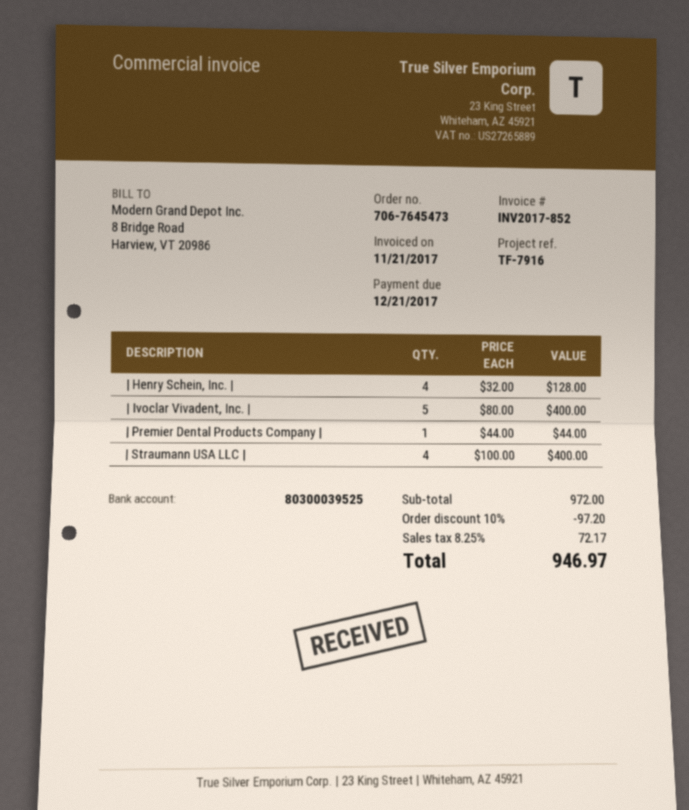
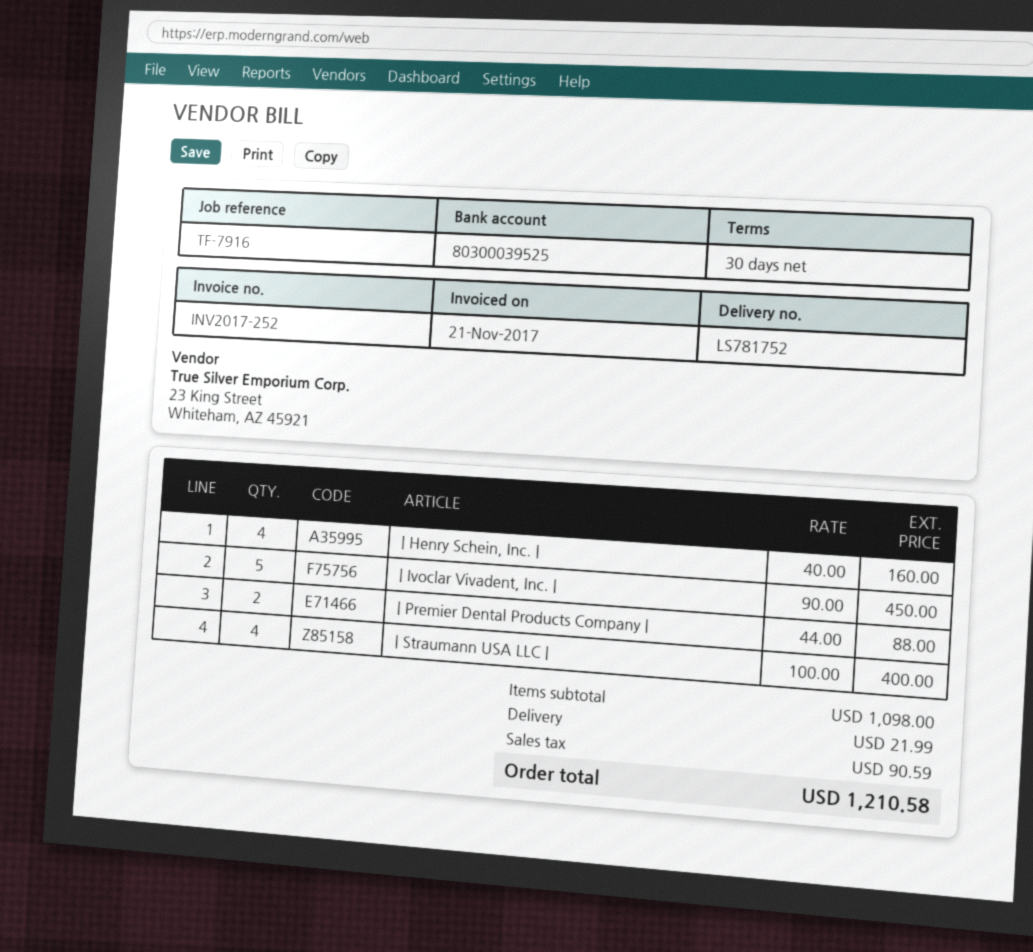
invoice number: INV2017-852 -> INV2017-252
| Henry Schein, Inc. |: 4 x 32.00 = 128.00 -> 4 x 40.00 = 160.00
| Ivoclar Vivadent, Inc. |: 5 x 80.00 = 400.00 -> 5 x 90.00 = 450.00
| Premier Dental Products Company |: 1 x 44.00 = 44.00 -> 2 x 44.00 = 88.00
subtotal: 972.00 -> 1098.00
discount: 10% = 97.20 -> none
shipping: none -> 21.99
tax: 72.17 -> 90.59
total: 946.97 -> 1210.58

